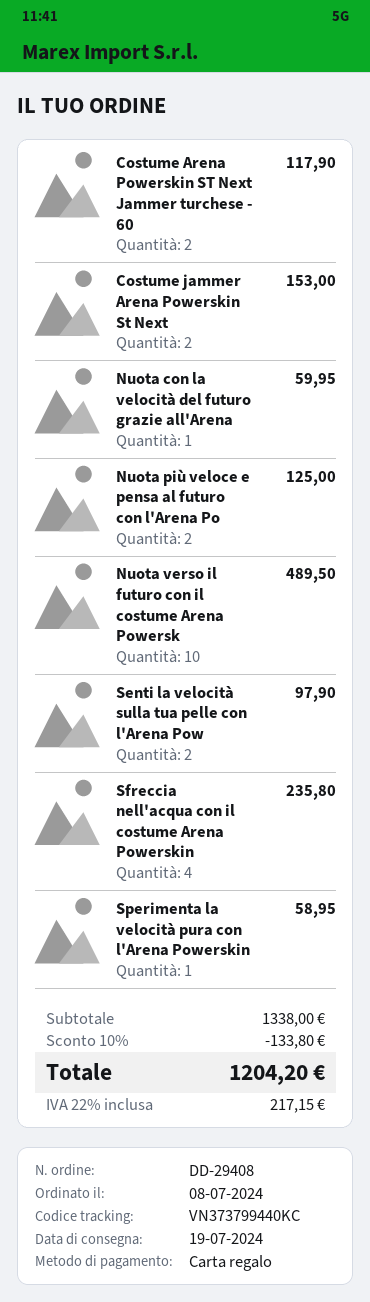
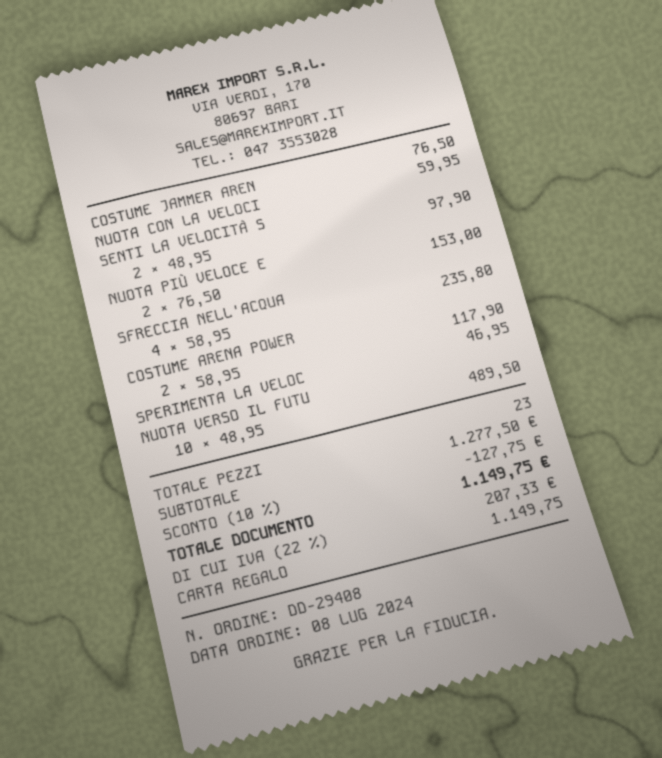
Costume jammer Arena Powerskin St Next: 2 for 153.00 -> 1 for 76.50
Nuota più veloce e pensa al futuro con l'Arena Po: 2 for 125.00 -> 2 for 153.00
Sperimenta la velocità pura con l'Arena Powerskin: 1 for 58.95 -> 1 for 46.95
subtotal: 1338.00 -> 1277.50
discount: 10% = 133.80 -> 10% = 127.75
tax: 22% = 217.15 -> 22% = 207.33
total: 1204.20 -> 1149.75

